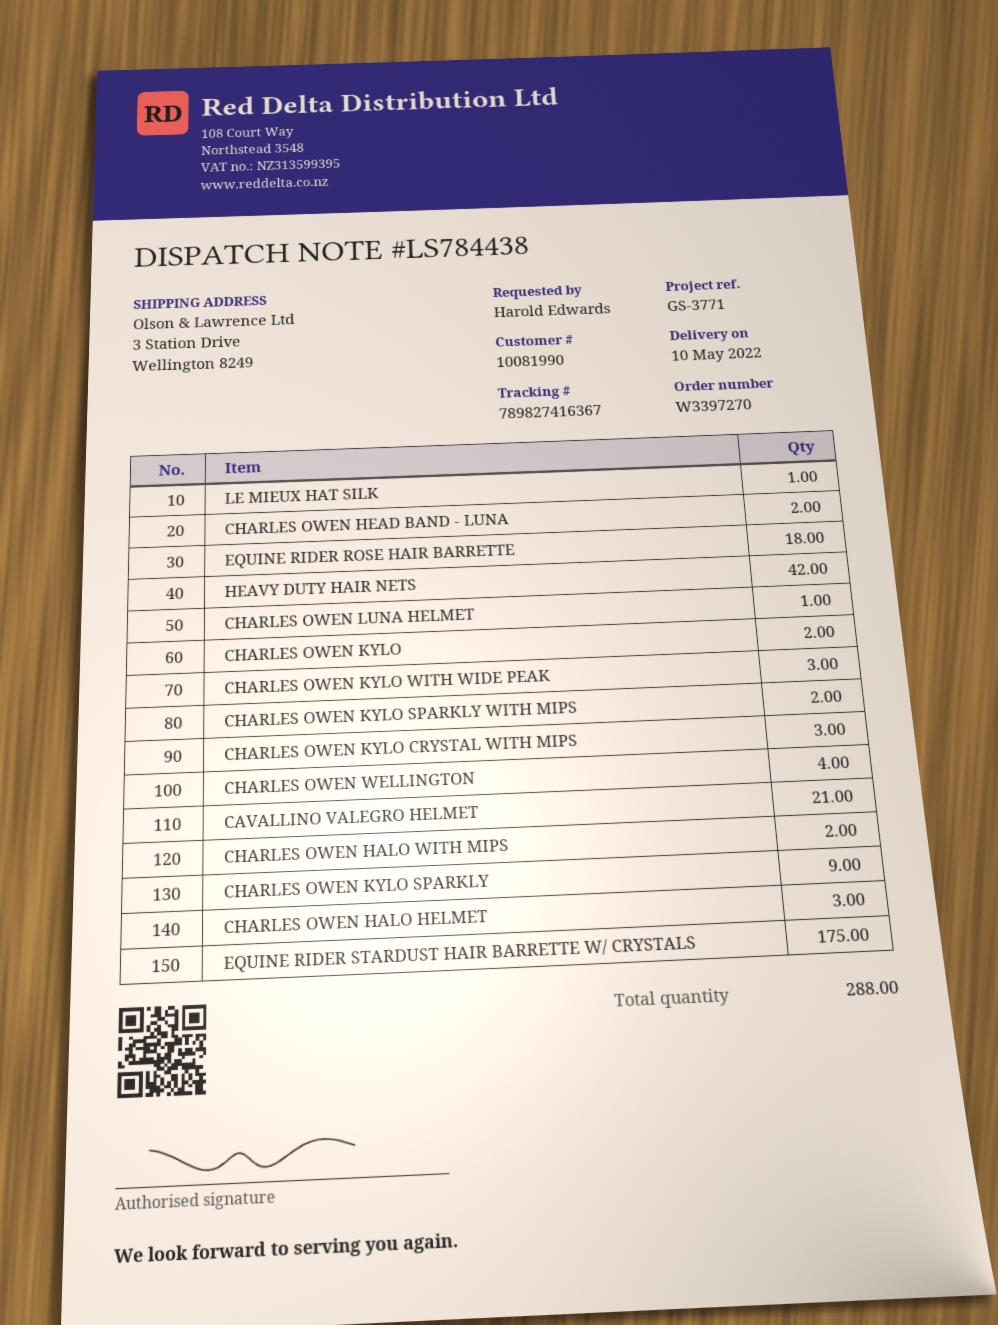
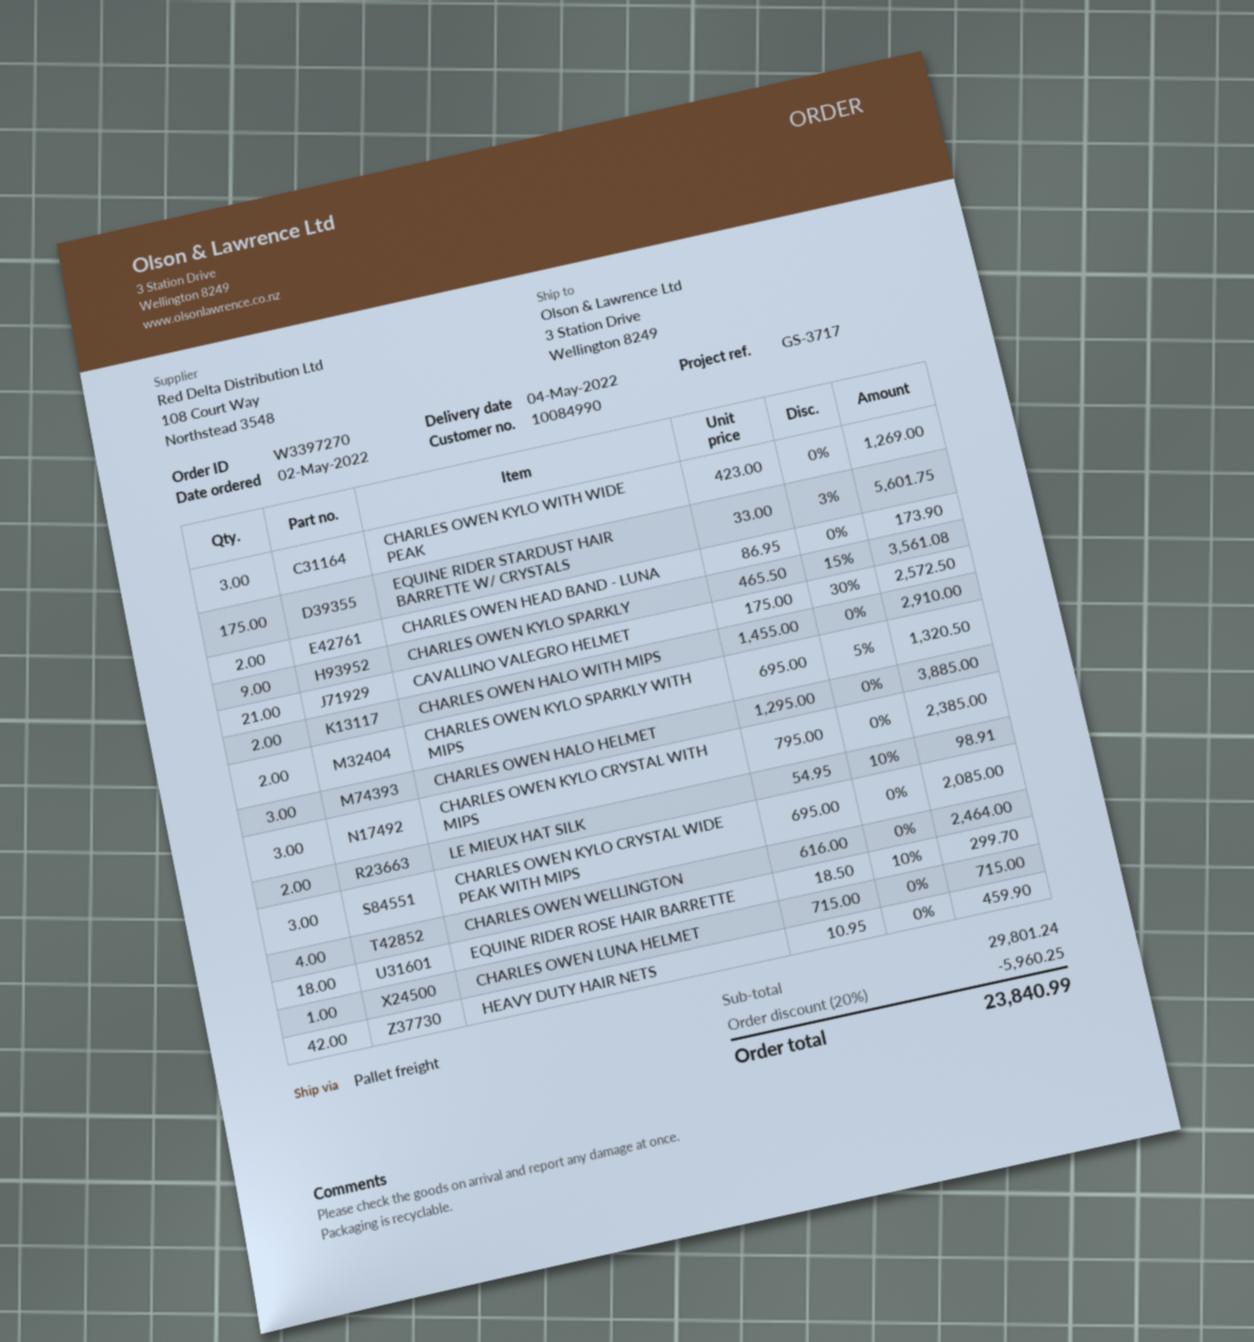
delivery date: 2022-05-10 -> 2022-05-04
customer number: 10081990 -> 10084990
reference: GS-3771 -> GS-3717
LE MIEUX HAT SILK: 1 -> 2
CHARLES OWEN KYLO: 2 -> none
CHARLES OWEN KYLO CRYSTAL WIDE PEAK WITH MIPS: none -> 3

